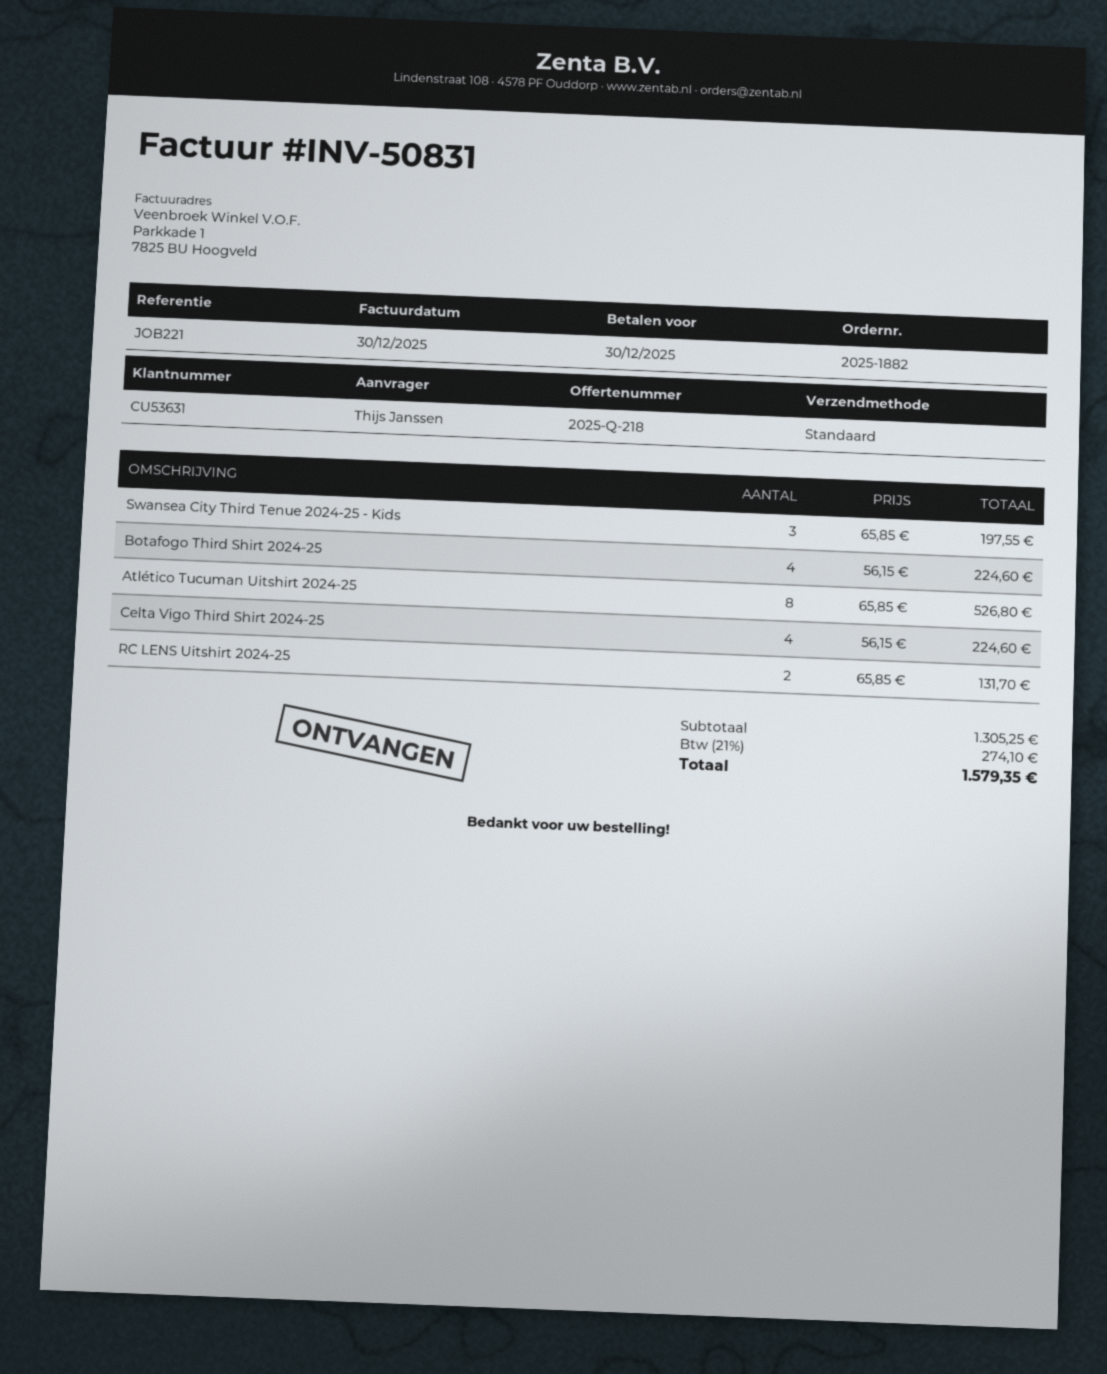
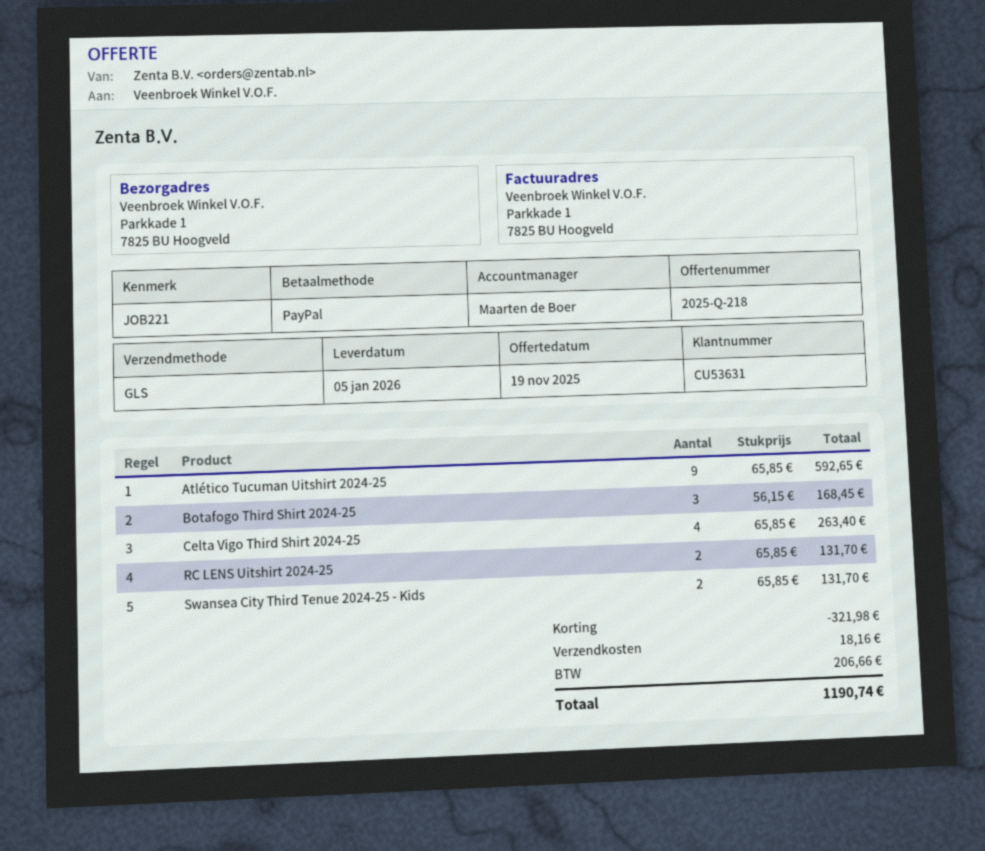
shipping method: standard -> GLS
Swansea City Third Tenue 2024-25 - Kids: 3 x 65.85 = 197.55 -> 2 x 65.85 = 131.70
Botafogo Third Shirt 2024-25: 4 x 56.15 = 224.60 -> 3 x 56.15 = 168.45
Atlético Tucuman Uitshirt 2024-25: 8 x 65.85 = 526.80 -> 9 x 65.85 = 592.65
Celta Vigo Third Shirt 2024-25: 4 x 56.15 = 224.60 -> 4 x 65.85 = 263.40
discount: none -> 321.98
shipping: none -> 18.16
tax: 274.10 -> 206.66
total: 1579.35 -> 1190.74

